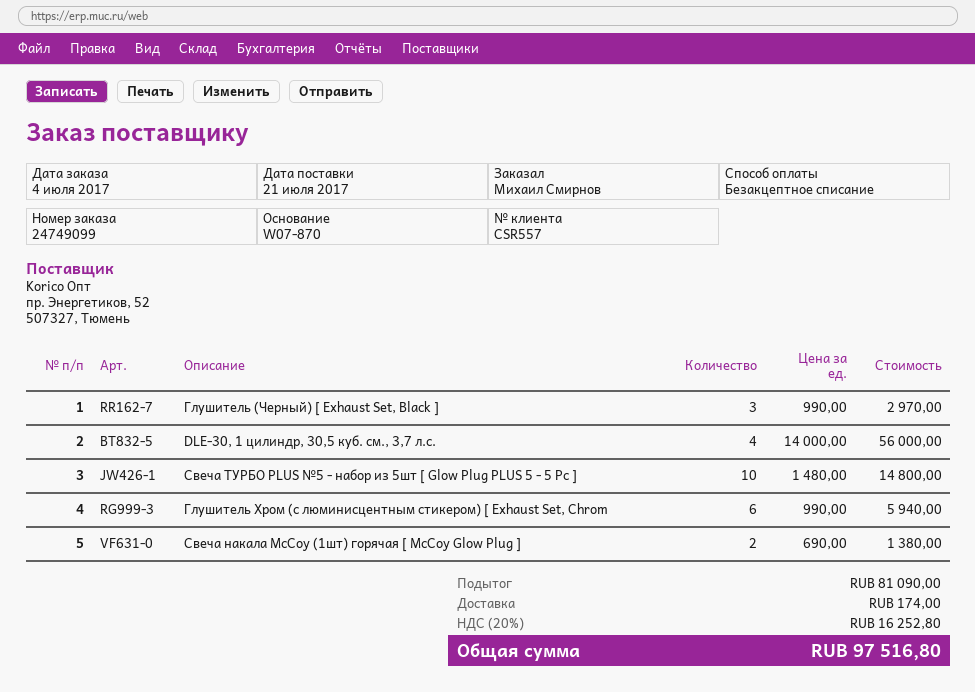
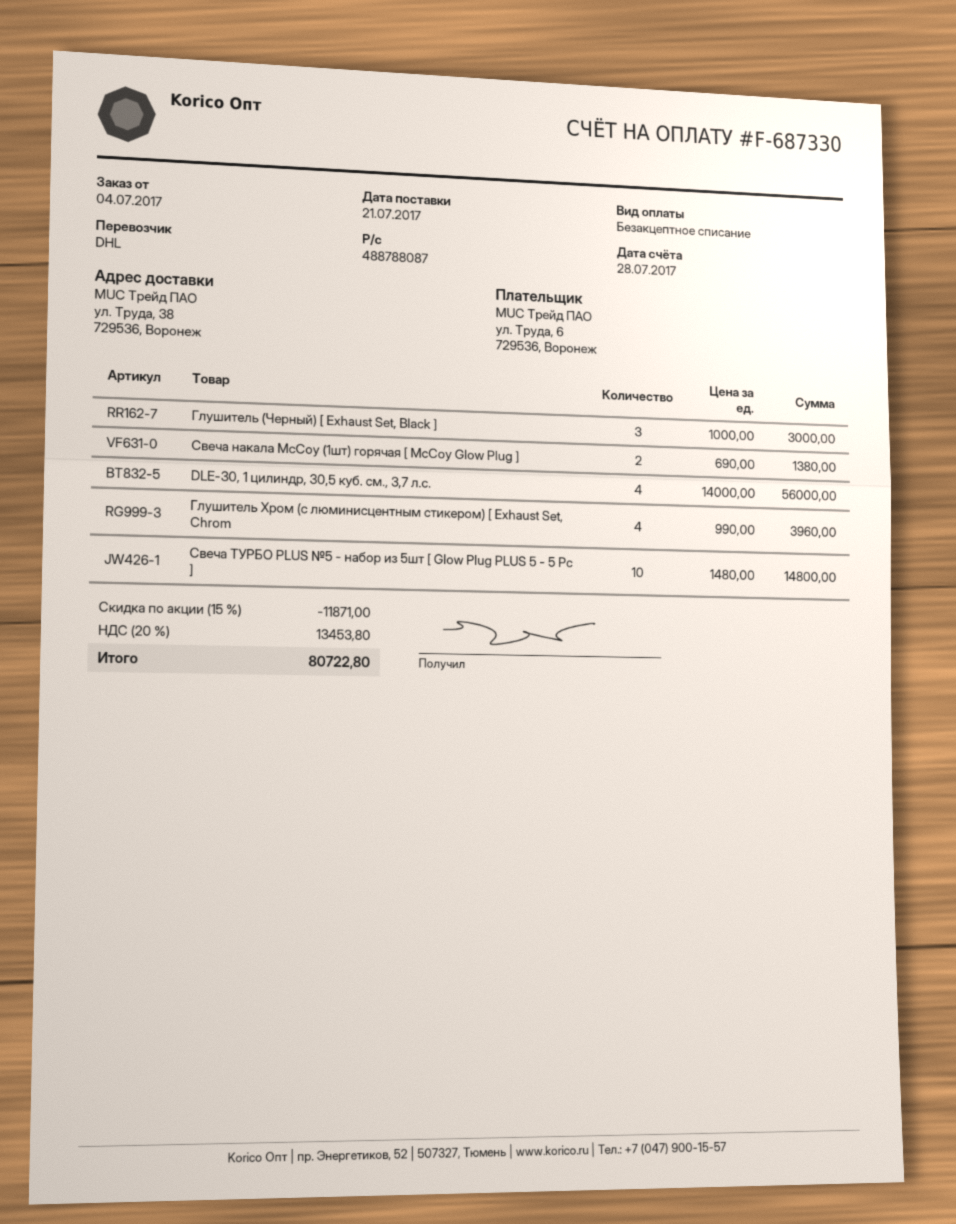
Глушитель (Черный) [ Exhaust Set, Black ]: 3 x 990.00 = 2970.00 -> 3 x 1000.00 = 3000.00
Глушитель Хром (с люминисцентным стикером) [ Exhaust Set, Chrom: 6 x 990.00 = 5940.00 -> 4 x 990.00 = 3960.00
discount: none -> 15% = 11871.00
shipping: 174.00 -> none
tax: 20% = 16252.80 -> 20% = 13453.80
total: 97516.80 -> 80722.80

